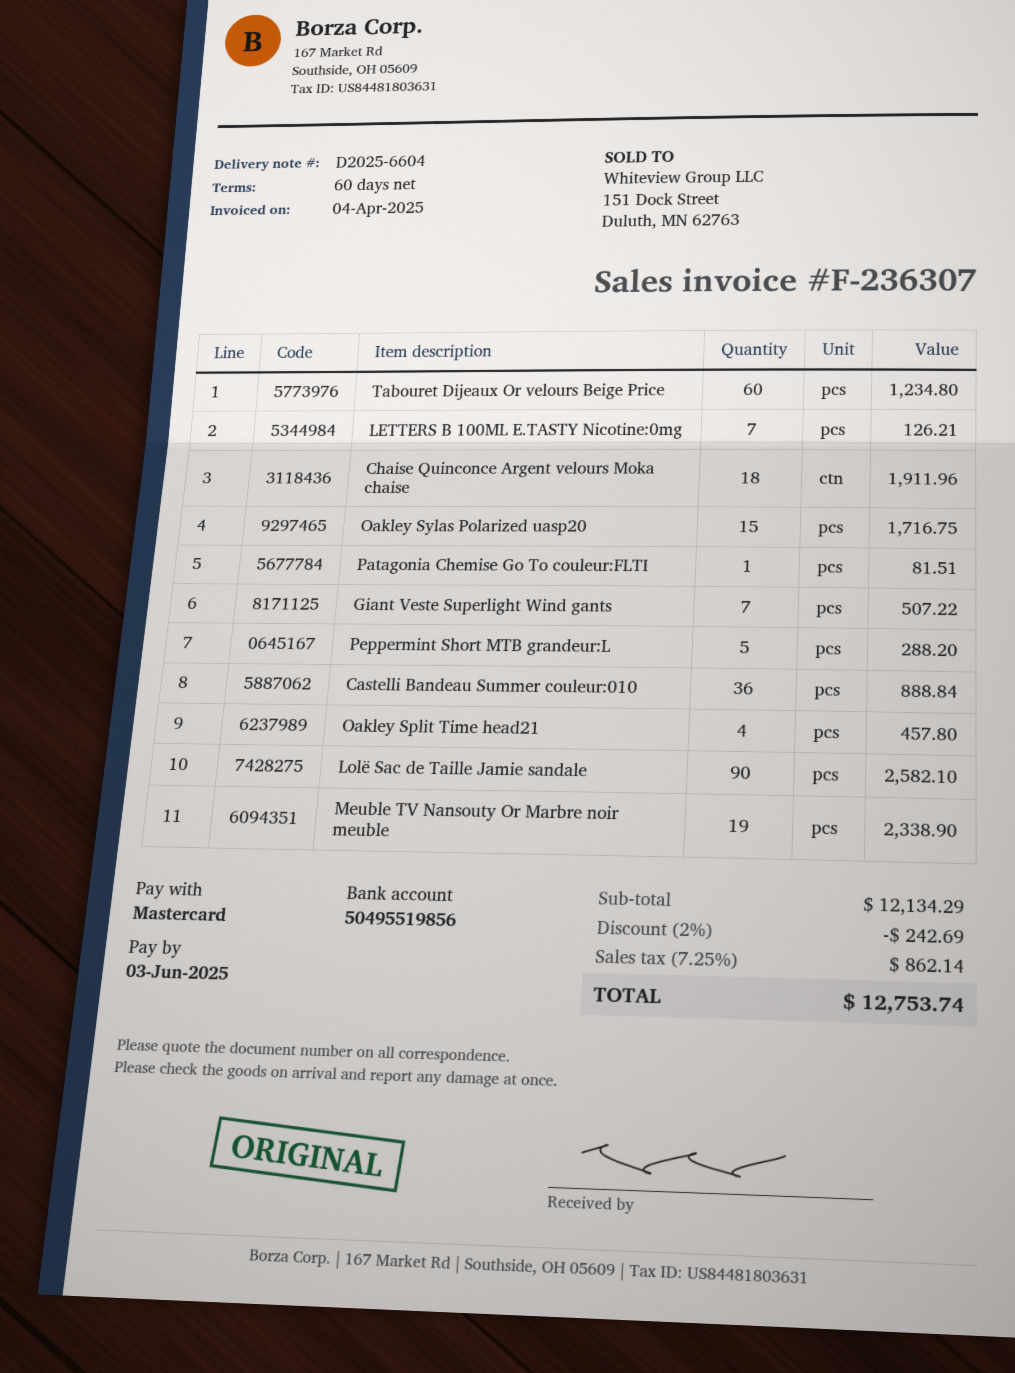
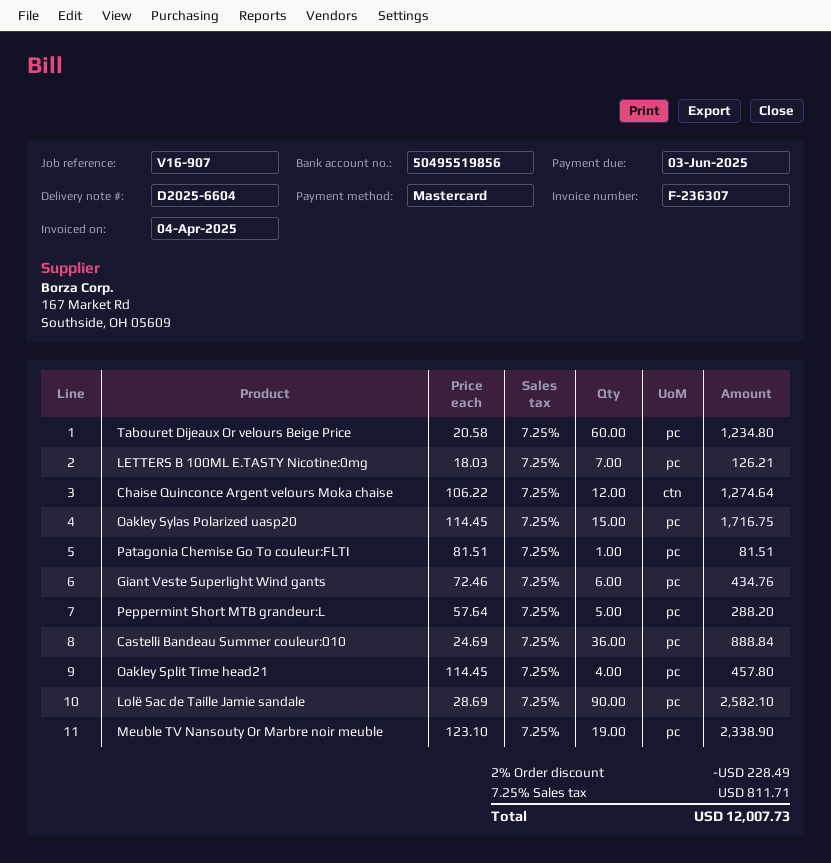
Chaise Quinconce Argent velours Moka chaise: 18 for 1911.96 -> 12 for 1274.64
Giant Veste Superlight Wind gants: 7 for 507.22 -> 6 for 434.76
discount: 2% = 242.69 -> 2% = 228.49
tax: 7.25% = 862.14 -> 7.25% = 811.71
total: 12753.74 -> 12007.73

